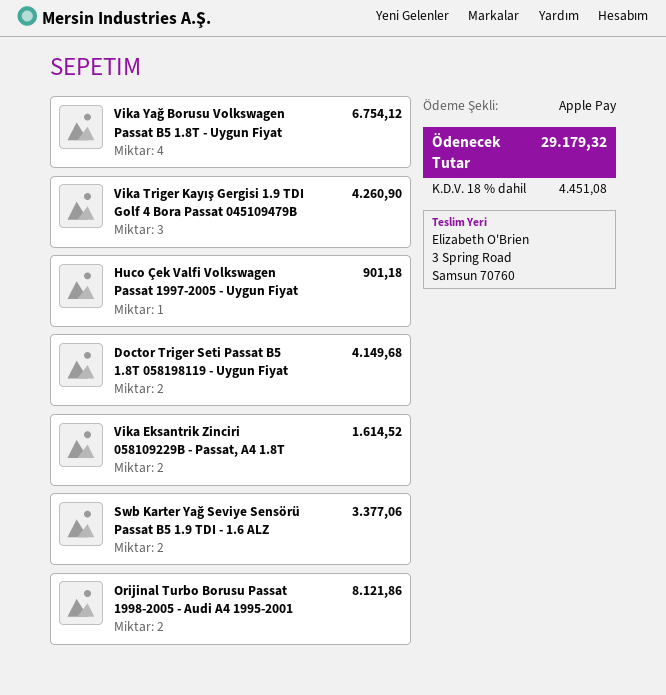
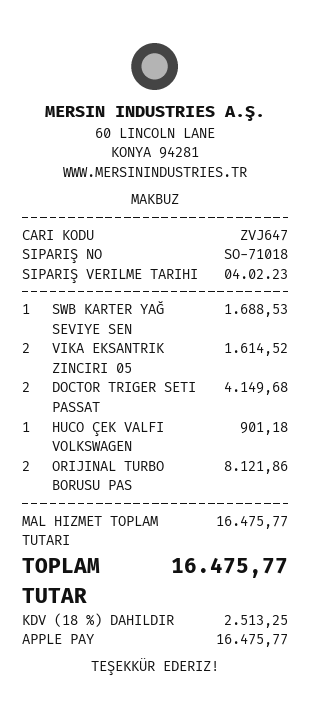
Vika Yağ Borusu Volkswagen Passat B5 1.8T - Uygun Fiyat: 4 for 6754.12 -> none
Vika Triger Kayış Gergisi 1.9 TDI Golf 4 Bora Passat 045109479B: 3 for 4260.90 -> none
Swb Karter Yağ Seviye Sensörü Passat B5 1.9 TDI - 1.6 ALZ: 2 for 3377.06 -> 1 for 1688.53
tax: 18% = 4451.08 -> 18% = 2513.25
total: 29179.32 -> 16475.77

